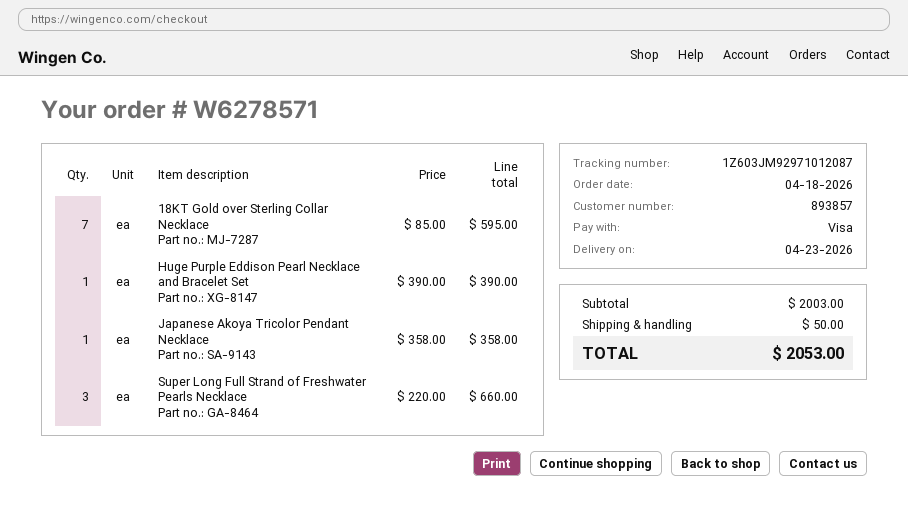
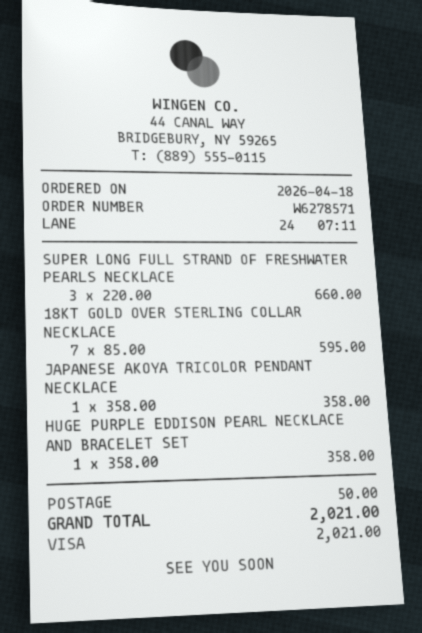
Huge Purple Eddison Pearl Necklace and Bracelet Set: 1 x 390.00 = 390.00 -> 1 x 358.00 = 358.00
total: 2053.00 -> 2021.00

